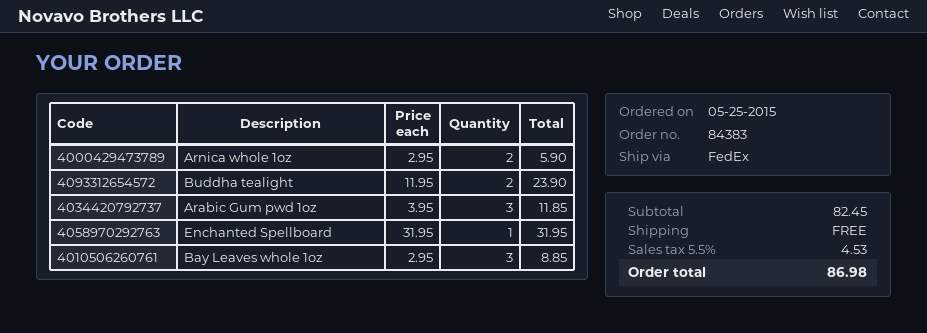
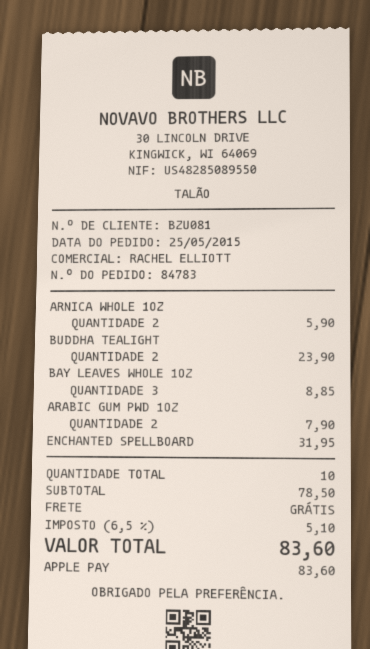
order number: 84383 -> 84783
Arabic Gum pwd 1oz: 3 for 11.85 -> 2 for 7.90
subtotal: 82.45 -> 78.50
tax: 5.5% = 4.53 -> 6.5% = 5.10
total: 86.98 -> 83.60

